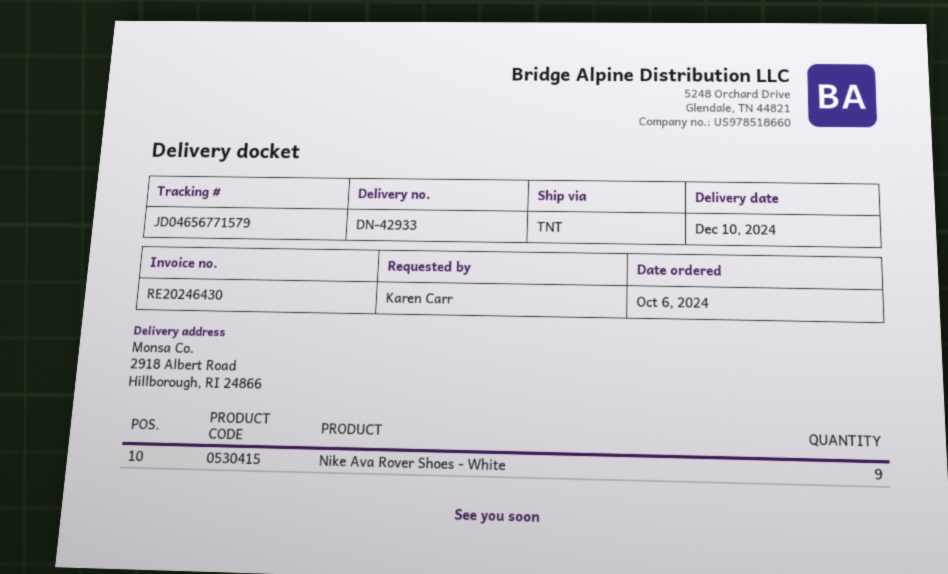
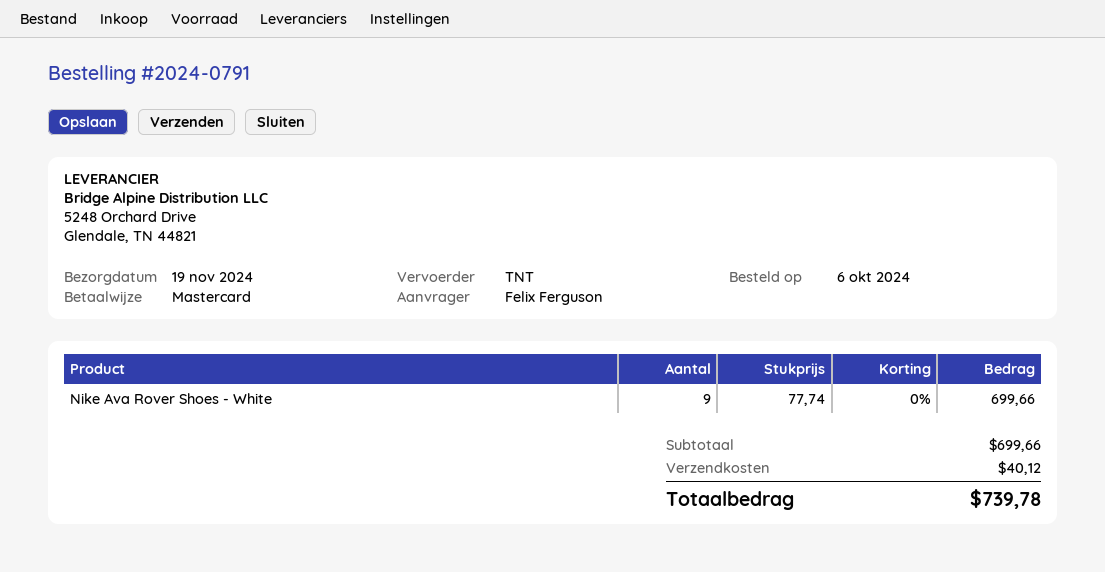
delivery date: 2024-12-10 -> 2024-11-19
ordered by: Karen Carr -> Felix Ferguson

